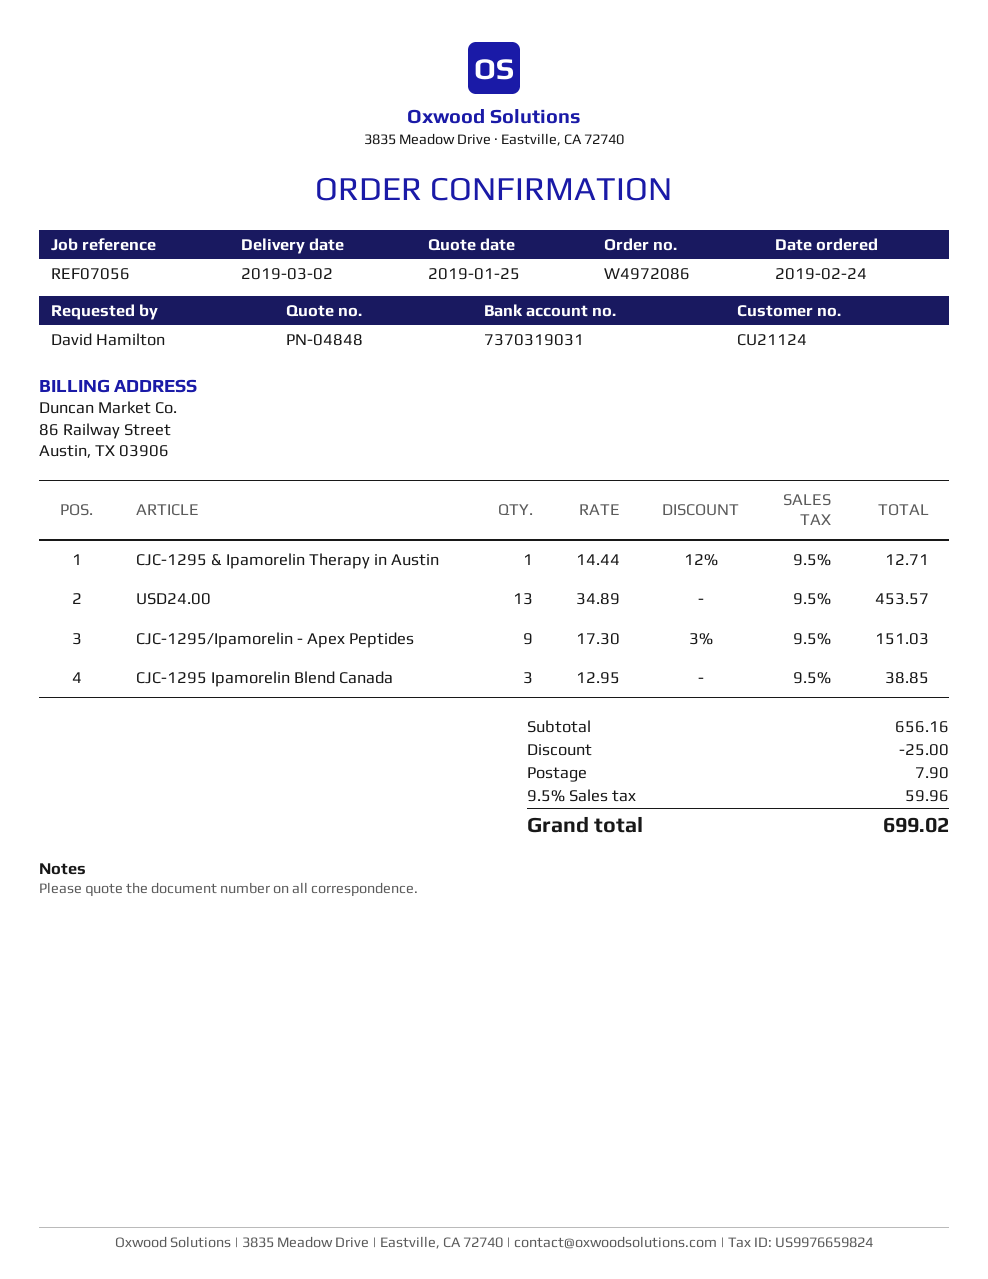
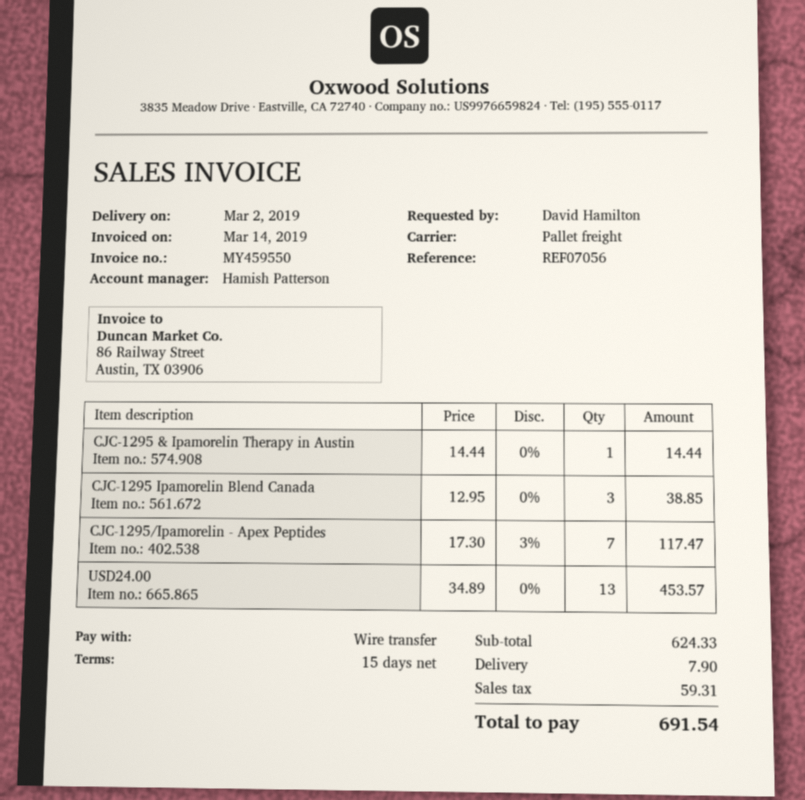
CJC-1295 & Ipamorelin Therapy in Austin: 1 x 14.44 - 12% = 12.71 -> 1 x 14.44 = 14.44
CJC-1295/Ipamorelin - Apex Peptides: 9 x 17.30 - 3% = 151.03 -> 7 x 17.30 - 3% = 117.47
subtotal: 656.16 -> 624.33
discount: 25.00 -> none
tax: 59.96 -> 59.31
total: 699.02 -> 691.54

